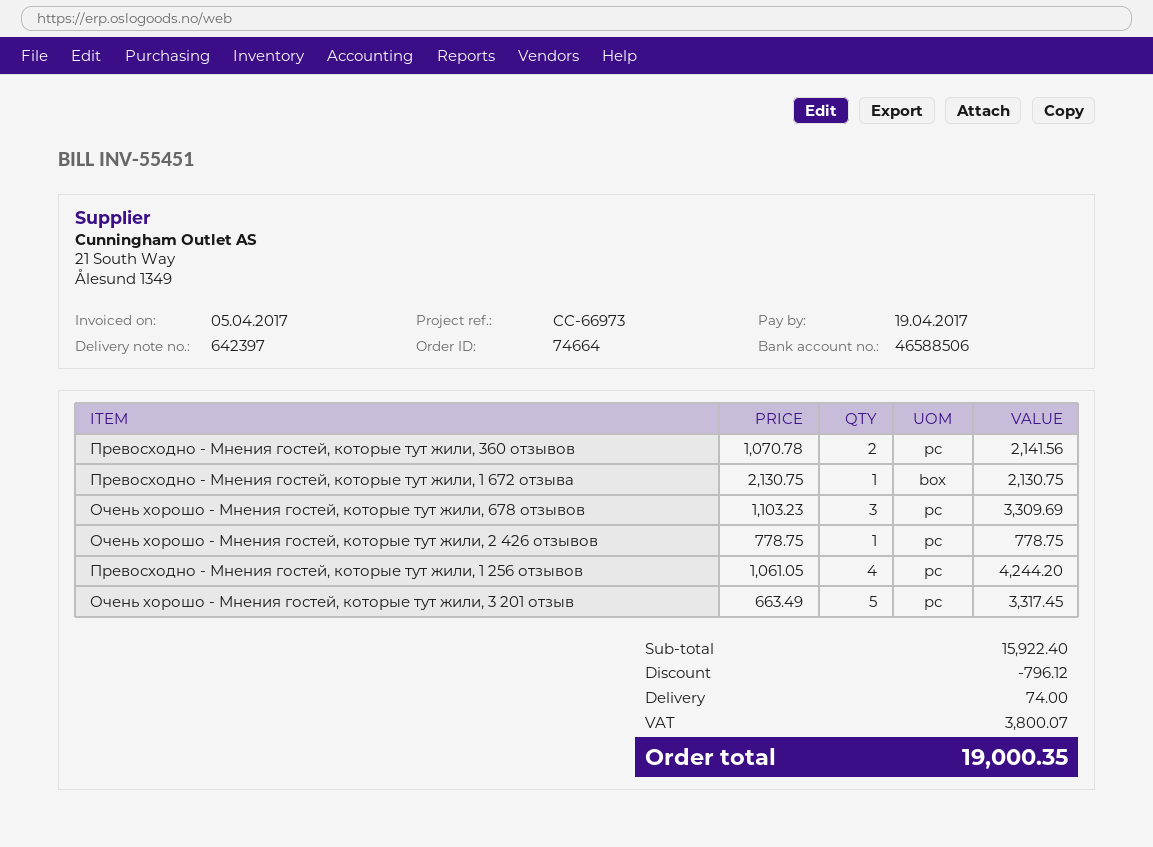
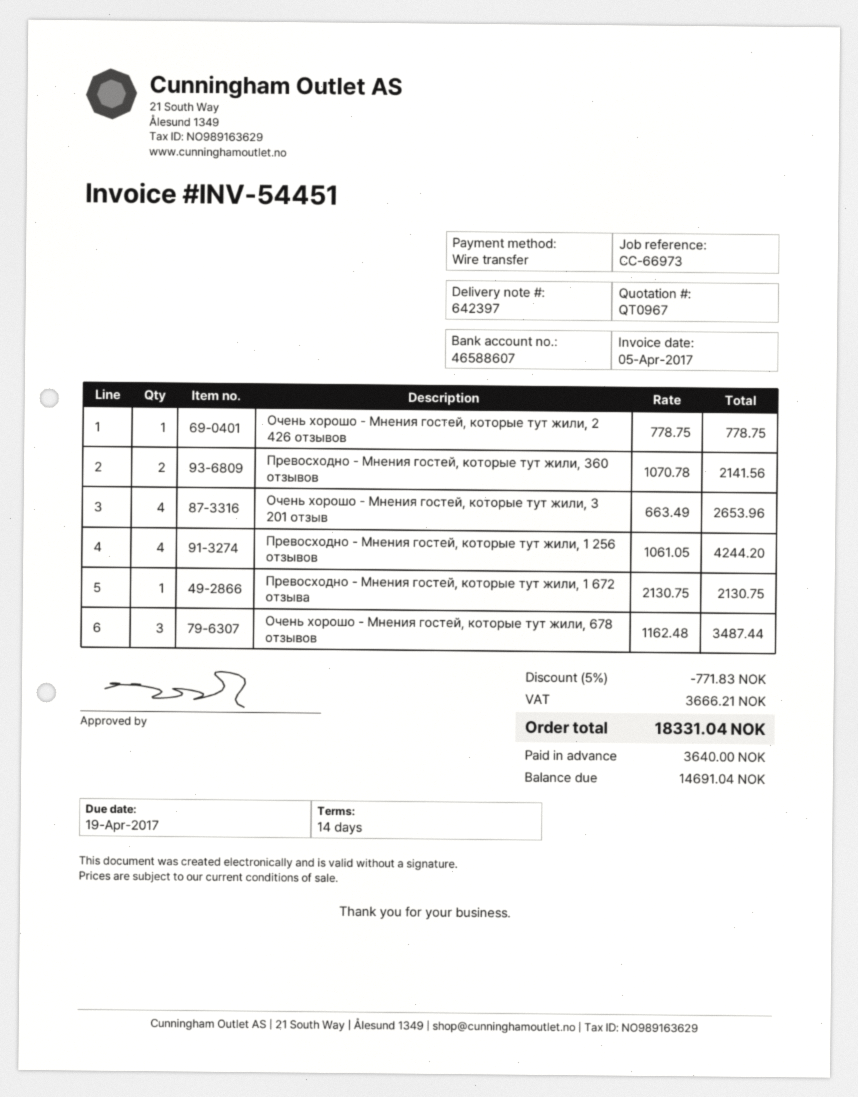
invoice number: INV-55451 -> INV-54451
bank account: 46588506 -> 46588607
Очень хорошо - Мнения гостей, которые тут жили, 678 отзывов: 3 x 1103.23 = 3309.69 -> 3 x 1162.48 = 3487.44
Очень хорошо - Мнения гостей, которые тут жили, 3 201 отзыв: 5 x 663.49 = 3317.45 -> 4 x 663.49 = 2653.96
discount: 796.12 -> 771.83
shipping: 74.00 -> none
tax: 3800.07 -> 3666.21
total: 19000.35 -> 18331.04

